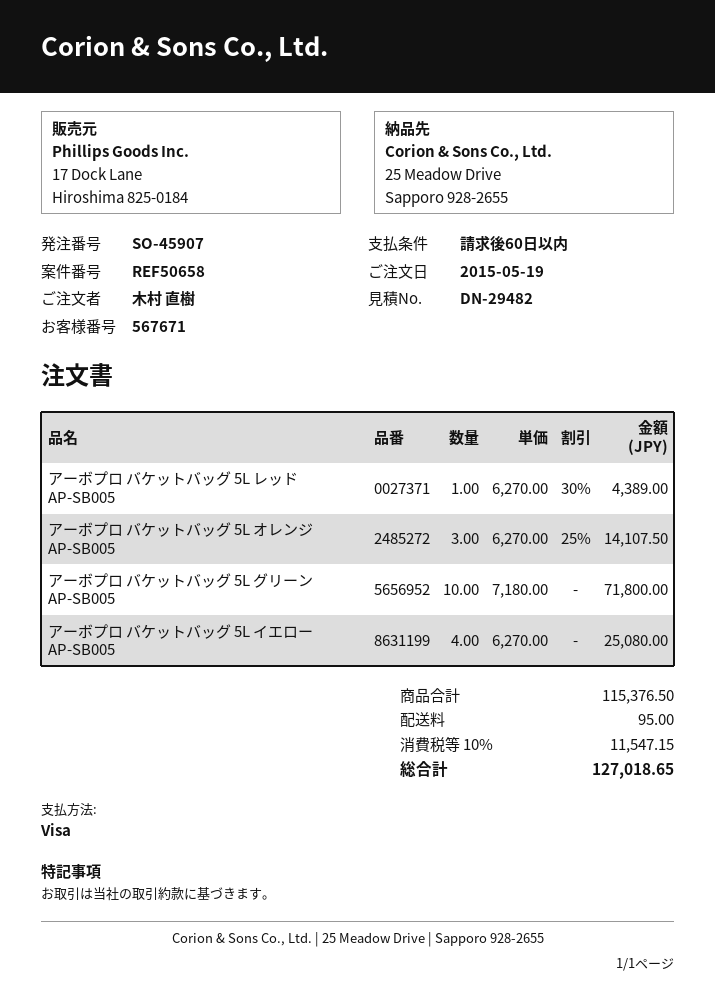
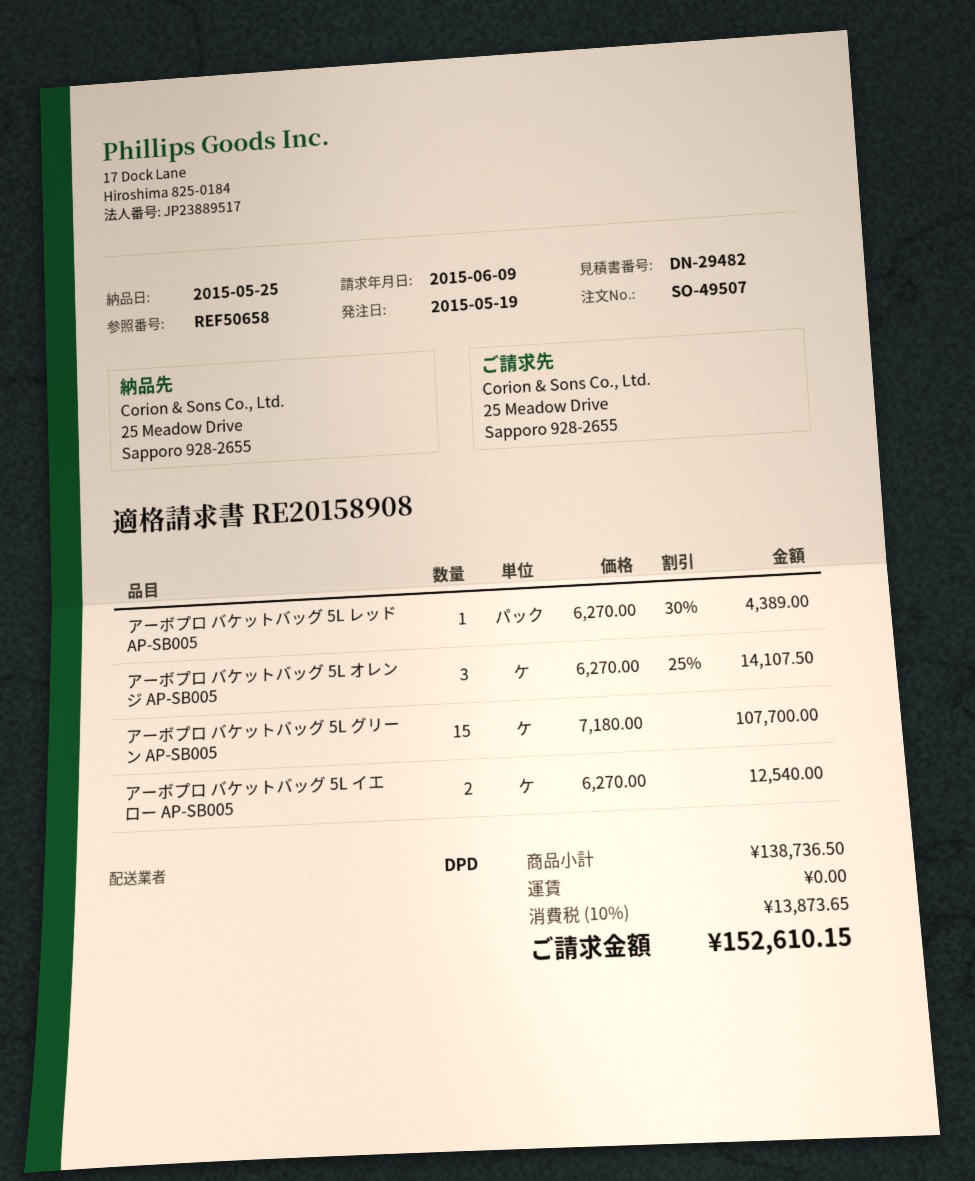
order number: SO-45907 -> SO-49507
アーボプロ バケットバッグ 5L グリーン AP-SB005: 10 x 7180.00 = 71800.00 -> 15 x 7180.00 = 107700.00
アーボプロ バケットバッグ 5L イエロー AP-SB005: 4 x 6270.00 = 25080.00 -> 2 x 6270.00 = 12540.00
subtotal: 115376.50 -> 138736.50
shipping: 95.00 -> 0.00
tax: 10% = 11547.15 -> 10% = 13873.65
total: 127018.65 -> 152610.15

